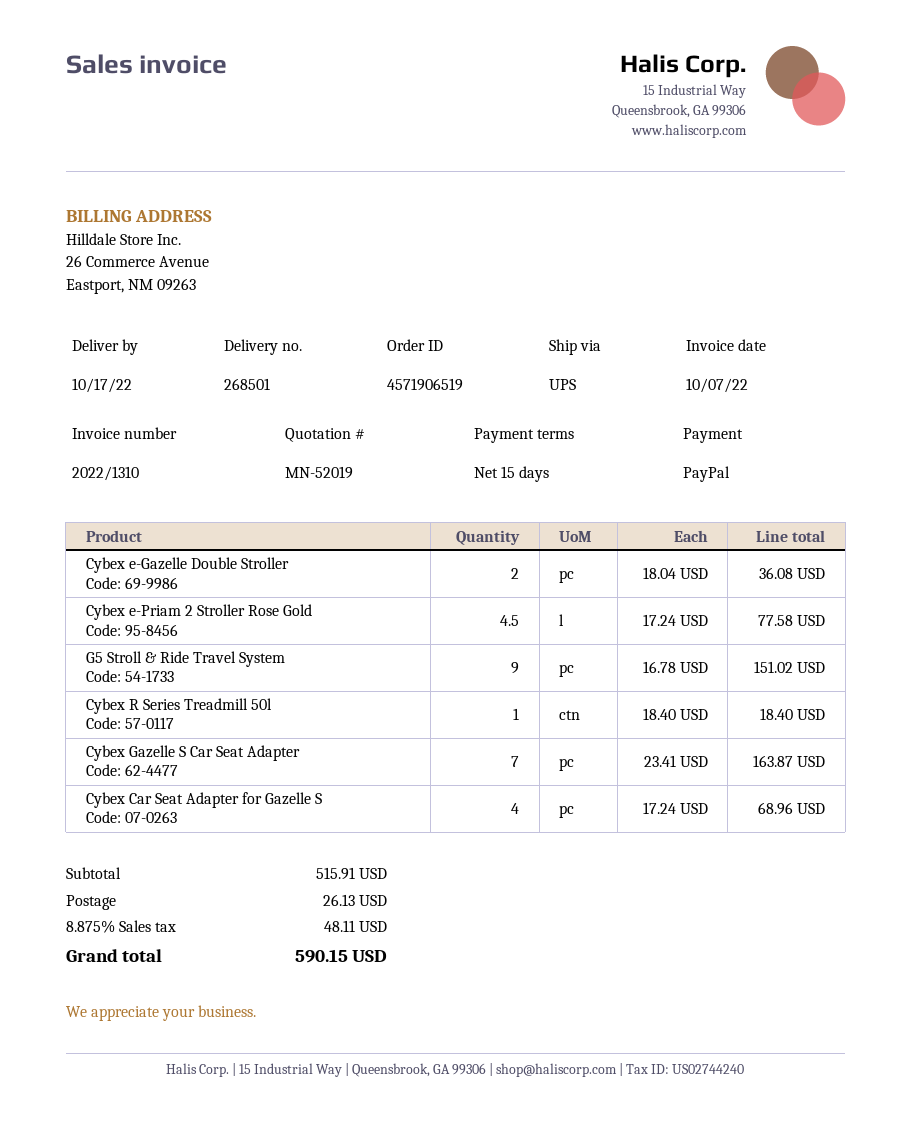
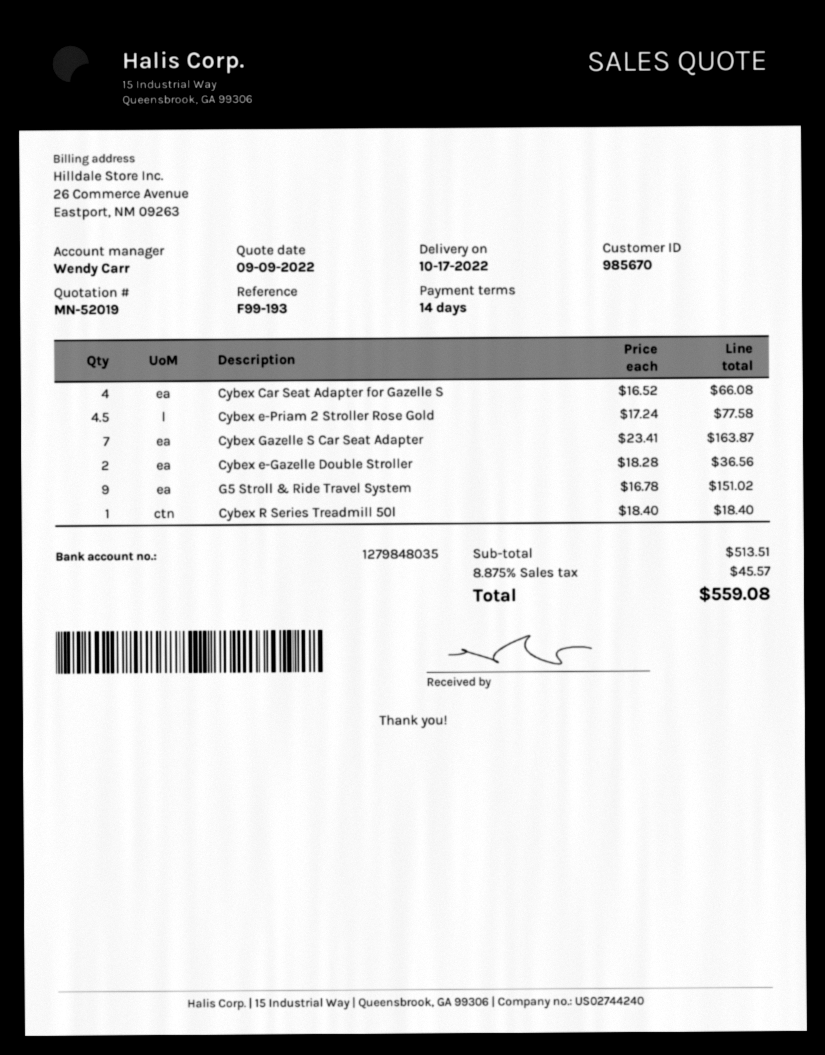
payment terms: 15 days -> 14 days
Cybex e-Gazelle Double Stroller: 2 x 18.04 = 36.08 -> 2 x 18.28 = 36.56
Cybex Car Seat Adapter for Gazelle S: 4 x 17.24 = 68.96 -> 4 x 16.52 = 66.08
subtotal: 515.91 -> 513.51
shipping: 26.13 -> none
tax: 8.875% = 48.11 -> 8.875% = 45.57
total: 590.15 -> 559.08

